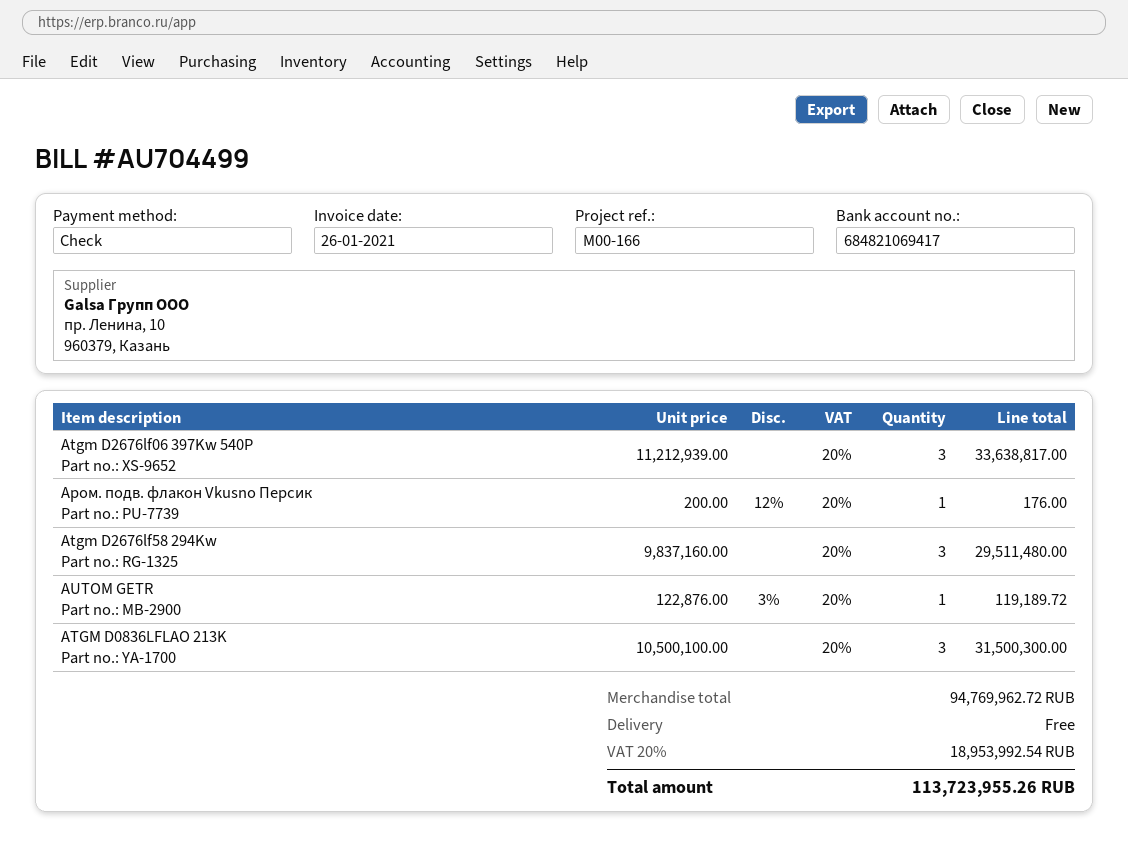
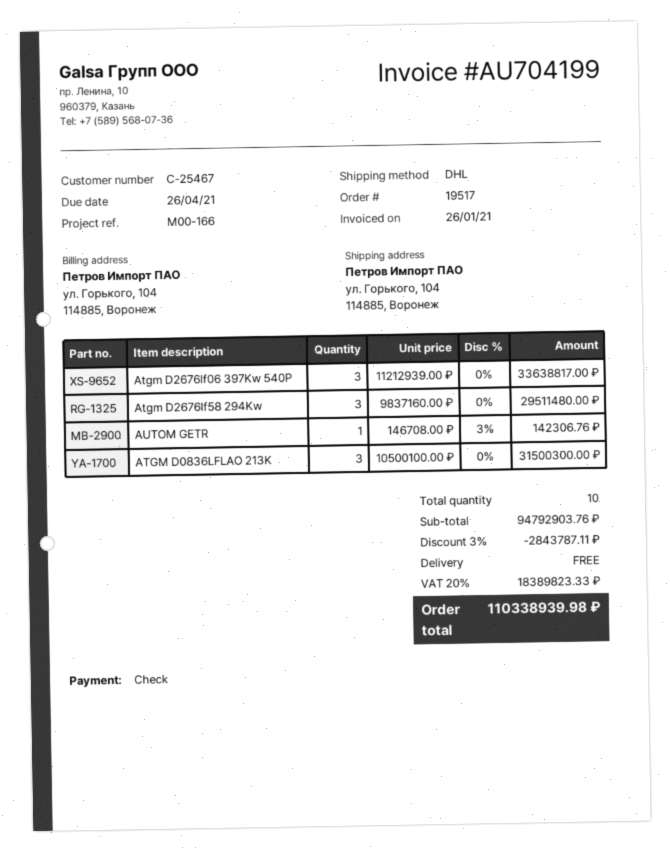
invoice number: AU704499 -> AU704199
Аром. подв. флакон Vkusno Персик: 1 x 200.00 - 12% = 176.00 -> none
AUTOM GETR: 1 x 122876.00 - 3% = 119189.72 -> 1 x 146708.00 - 3% = 142306.76
subtotal: 94769962.72 -> 94792903.76
discount: none -> 3% = 2843787.11
tax: 20% = 18953992.54 -> 20% = 18389823.33
total: 113723955.26 -> 110338939.98

